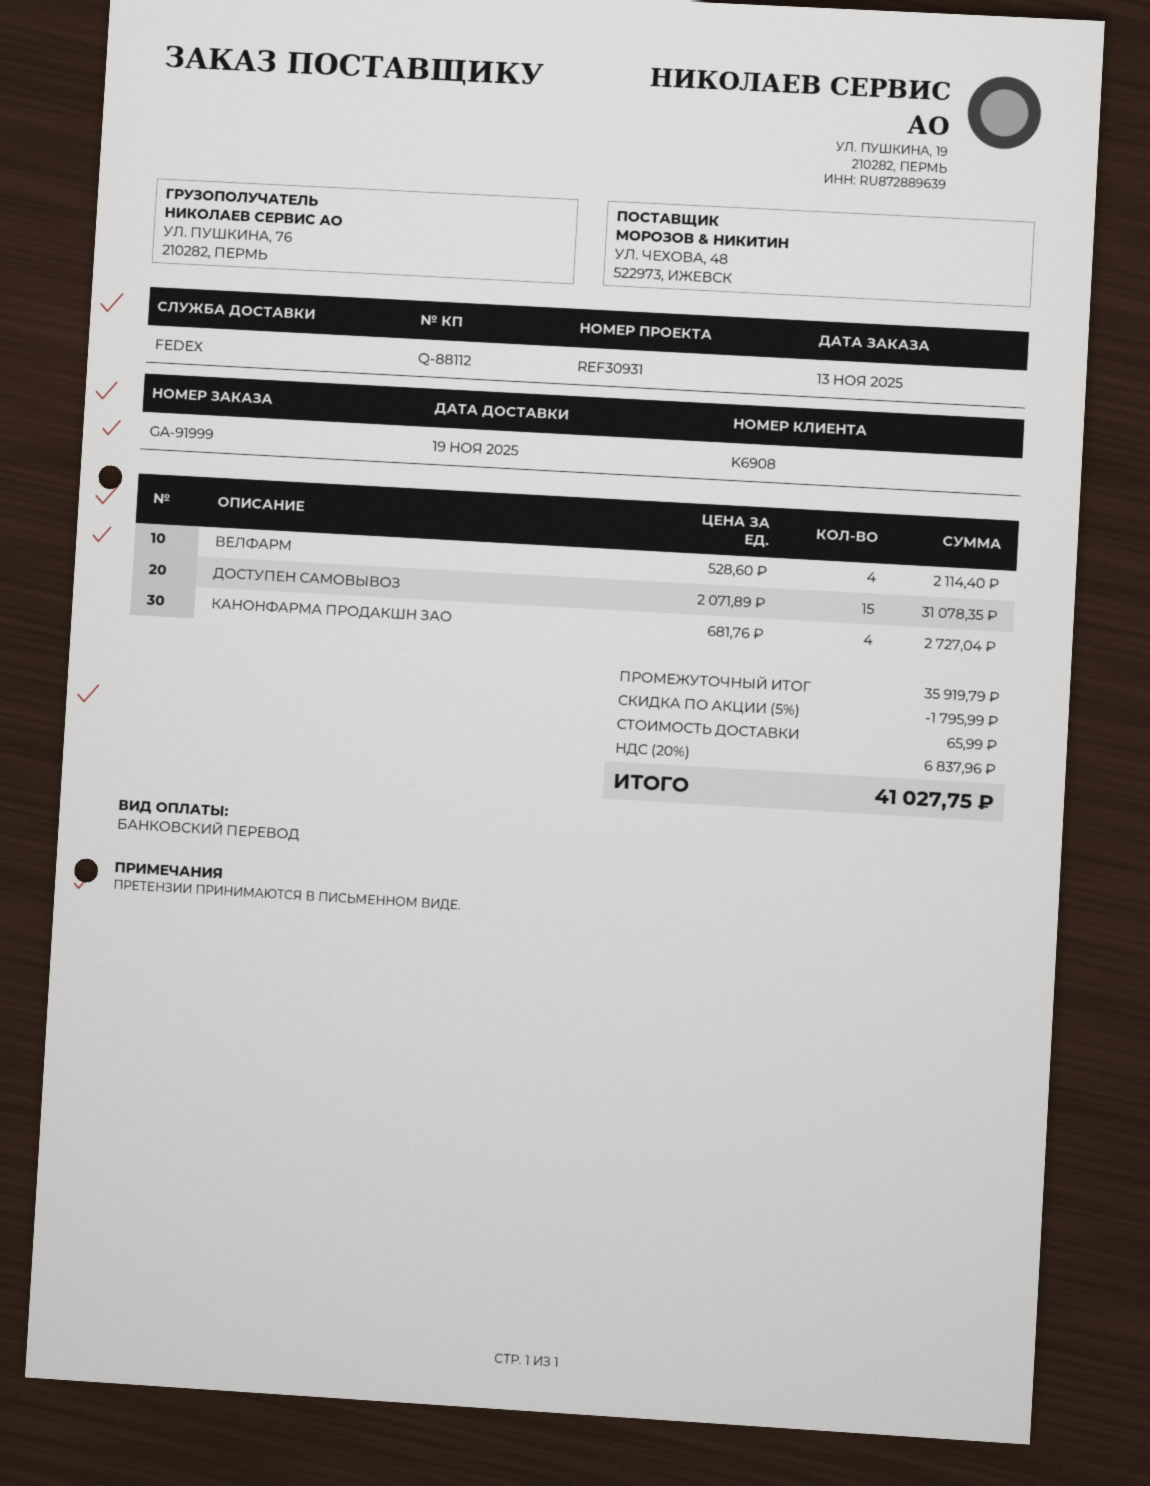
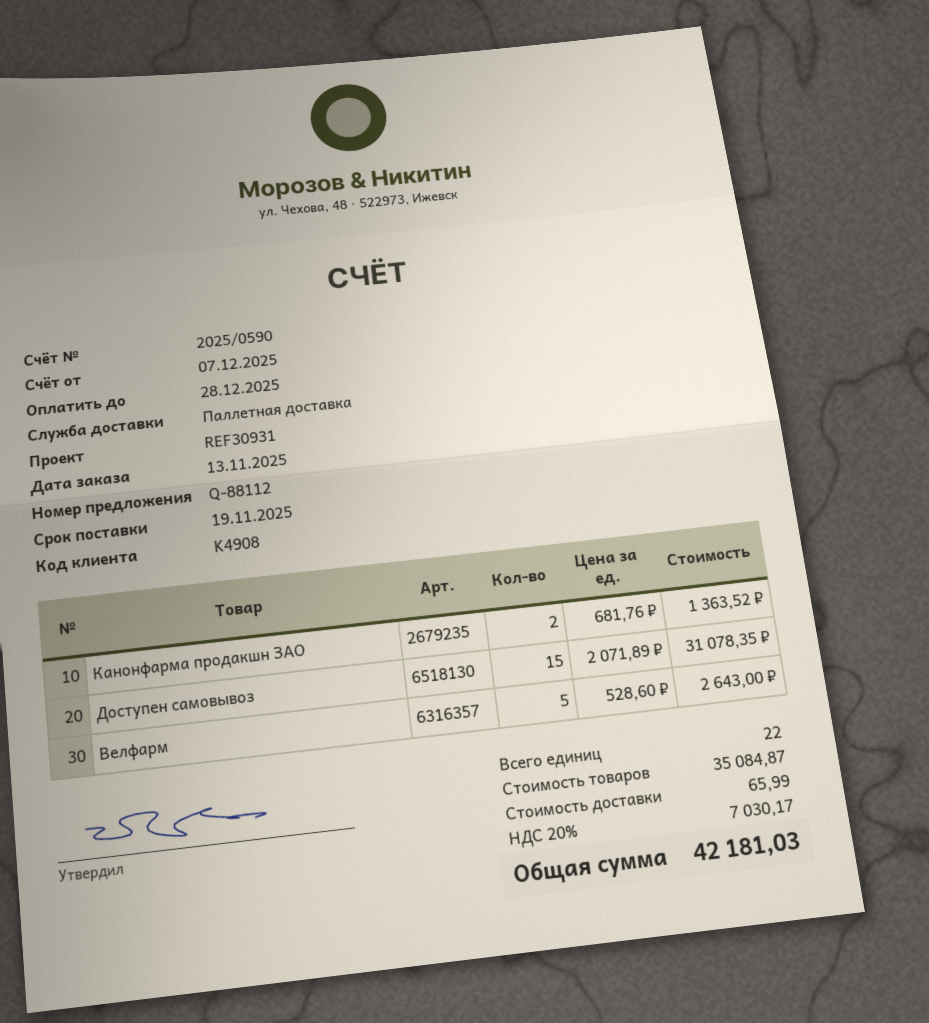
customer number: K6908 -> K4908
shipping method: FedEx -> pallet freight
ВЕЛФАРМ: 4 x 528.60 = 2114.40 -> 5 x 528.60 = 2643.00
КАНОНФАРМА ПРОДАКШН ЗАО: 4 x 681.76 = 2727.04 -> 2 x 681.76 = 1363.52
subtotal: 35919.79 -> 35084.87
discount: 5% = 1795.99 -> none
tax: 20% = 6837.96 -> 20% = 7030.17
total: 41027.75 -> 42181.03

